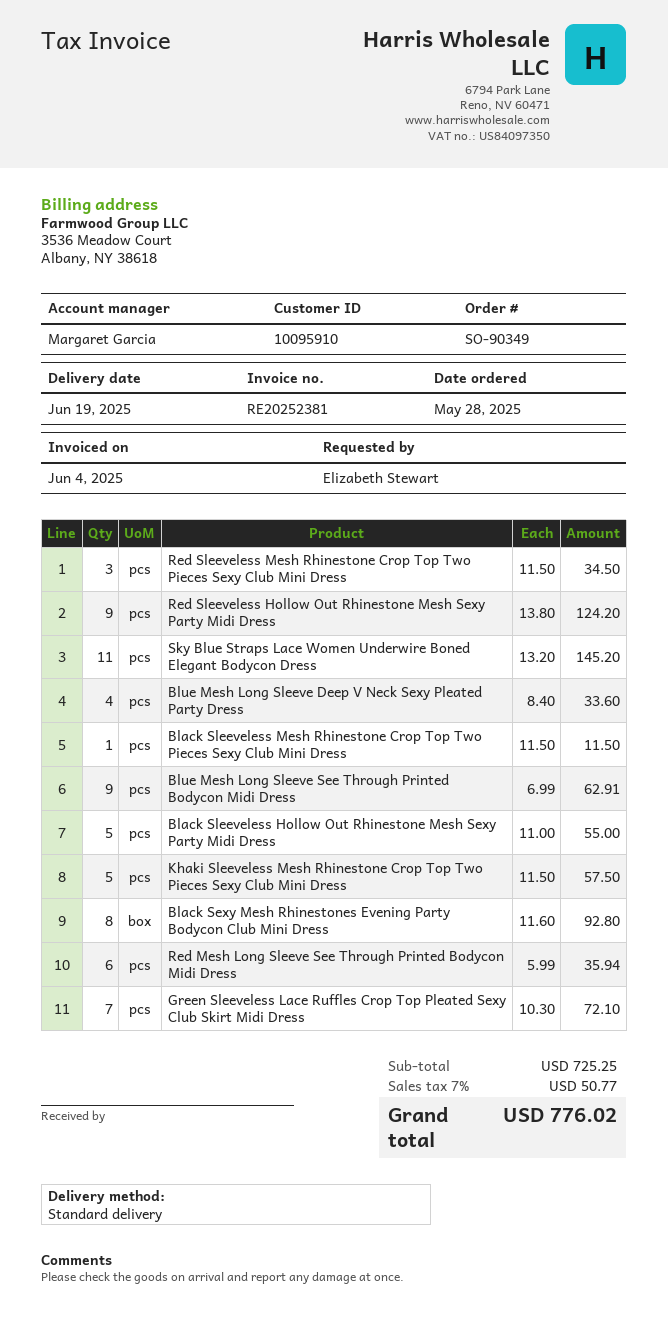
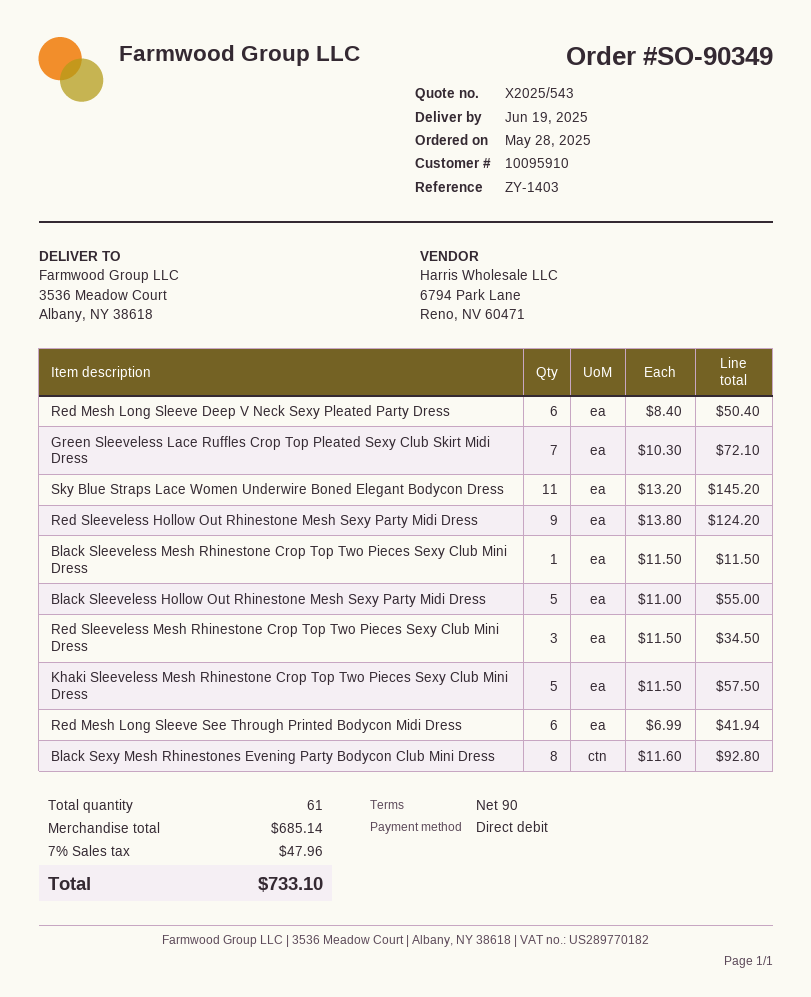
Blue Mesh Long Sleeve Deep V Neck Sexy Pleated Party Dress: 4 x 8.40 = 33.60 -> none
Blue Mesh Long Sleeve See Through Printed Bodycon Midi Dress: 9 x 6.99 = 62.91 -> none
Red Mesh Long Sleeve See Through Printed Bodycon Midi Dress: 6 x 5.99 = 35.94 -> 6 x 6.99 = 41.94
Red Mesh Long Sleeve Deep V Neck Sexy Pleated Party Dress: none -> 6 x 8.40 = 50.40
subtotal: 725.25 -> 685.14
tax: 7% = 50.77 -> 7% = 47.96
total: 776.02 -> 733.10

